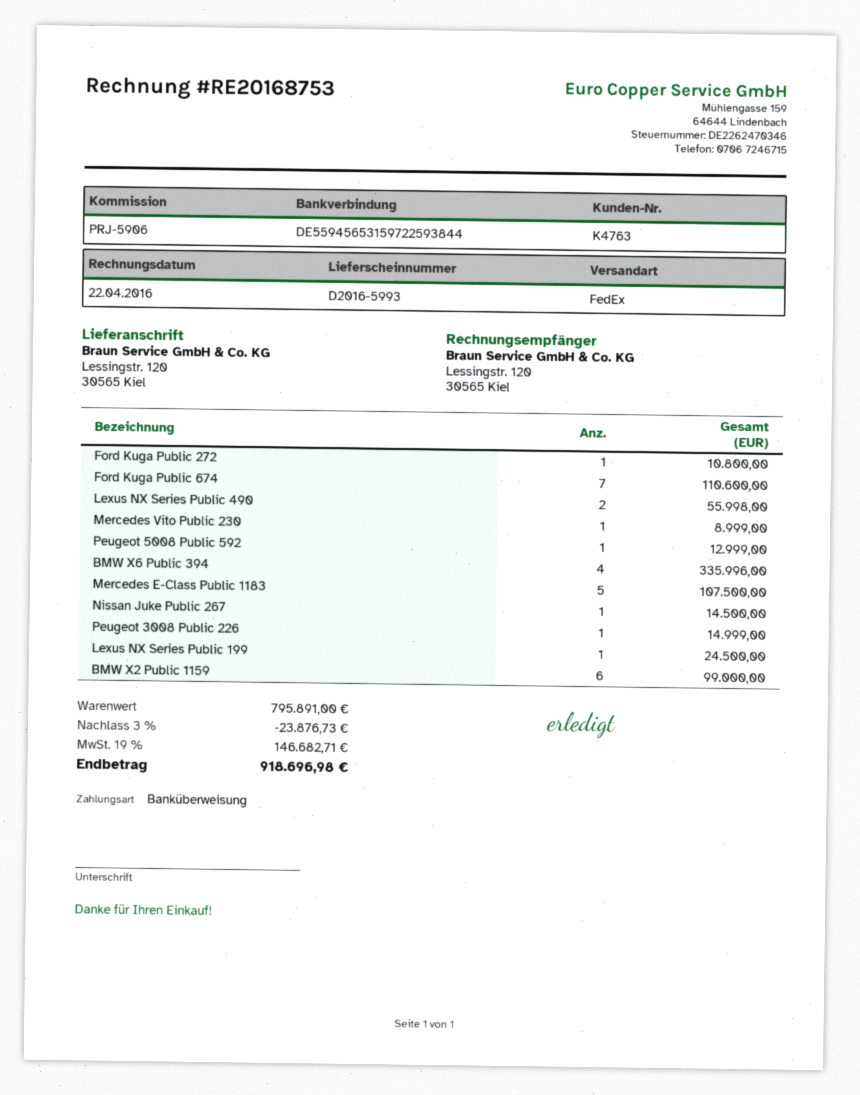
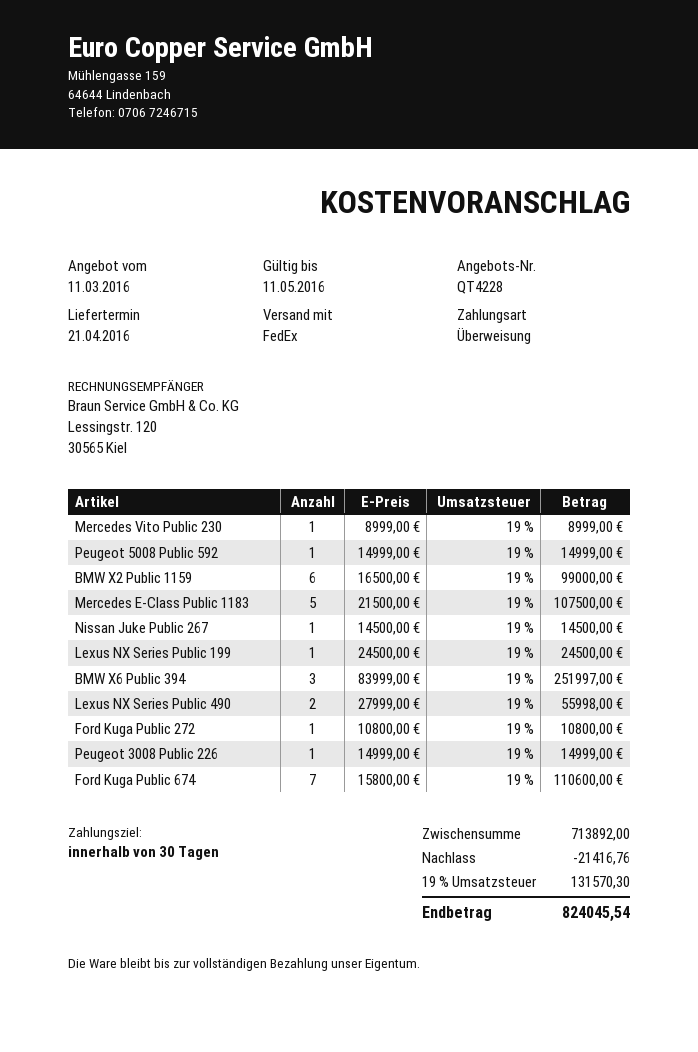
Peugeot 5008 Public 592: 1 for 12999.00 -> 1 for 14999.00
BMW X6 Public 394: 4 for 335996.00 -> 3 for 251997.00
subtotal: 795891.00 -> 713892.00
discount: 23876.73 -> 21416.76
tax: 19% = 146682.71 -> 19% = 131570.30
total: 918696.98 -> 824045.54

